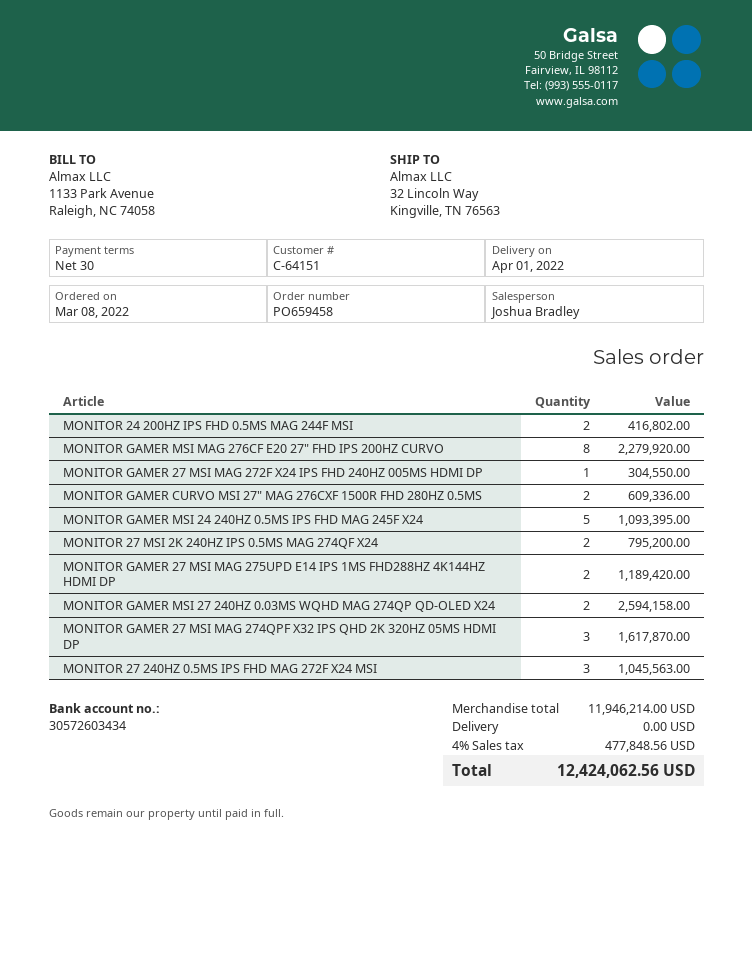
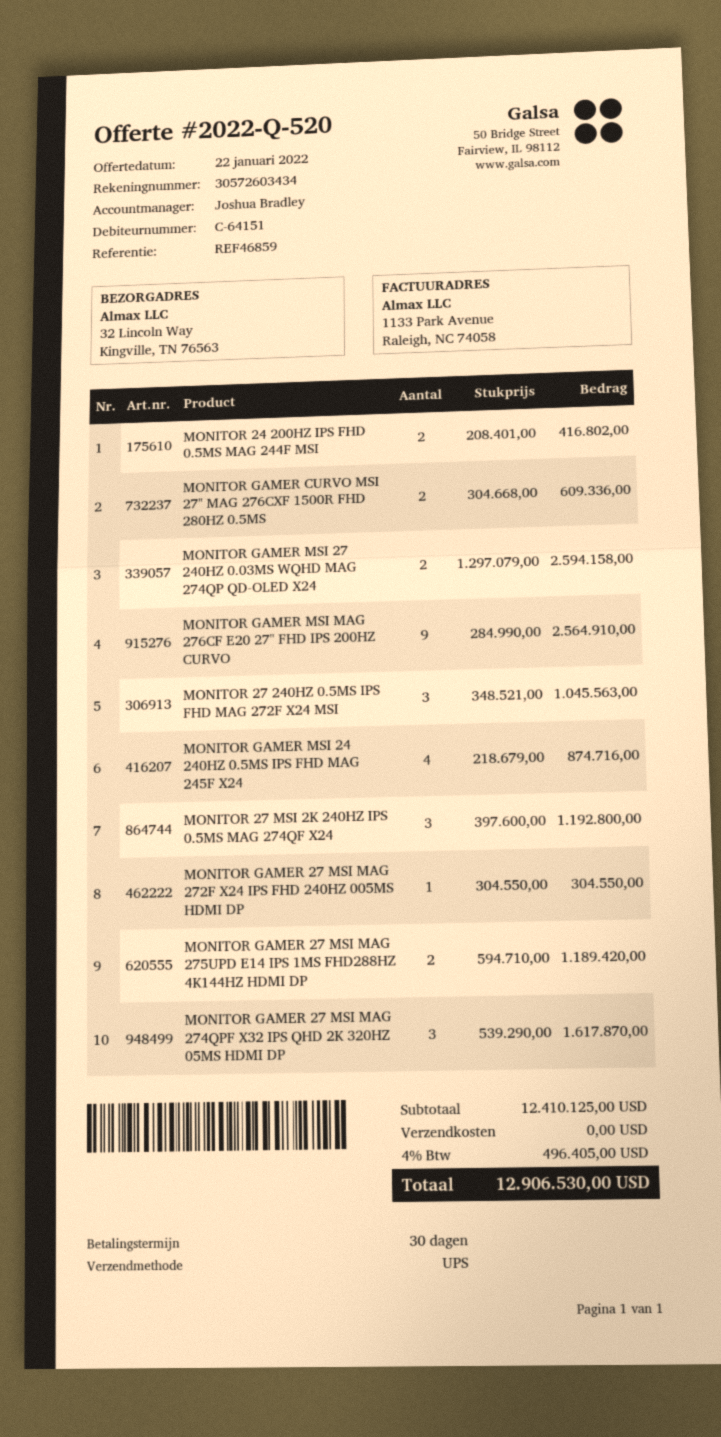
MONITOR GAMER MSI MAG 276CF E20 27" FHD IPS 200HZ CURVO: 8 for 2279920.00 -> 9 for 2564910.00
MONITOR GAMER MSI 24 240HZ 0.5MS IPS FHD MAG 245F X24: 5 for 1093395.00 -> 4 for 874716.00
MONITOR 27 MSI 2K 240HZ IPS 0.5MS MAG 274QF X24: 2 for 795200.00 -> 3 for 1192800.00
subtotal: 11946214.00 -> 12410125.00
tax: 4% = 477848.56 -> 4% = 496405.00
total: 12424062.56 -> 12906530.00

